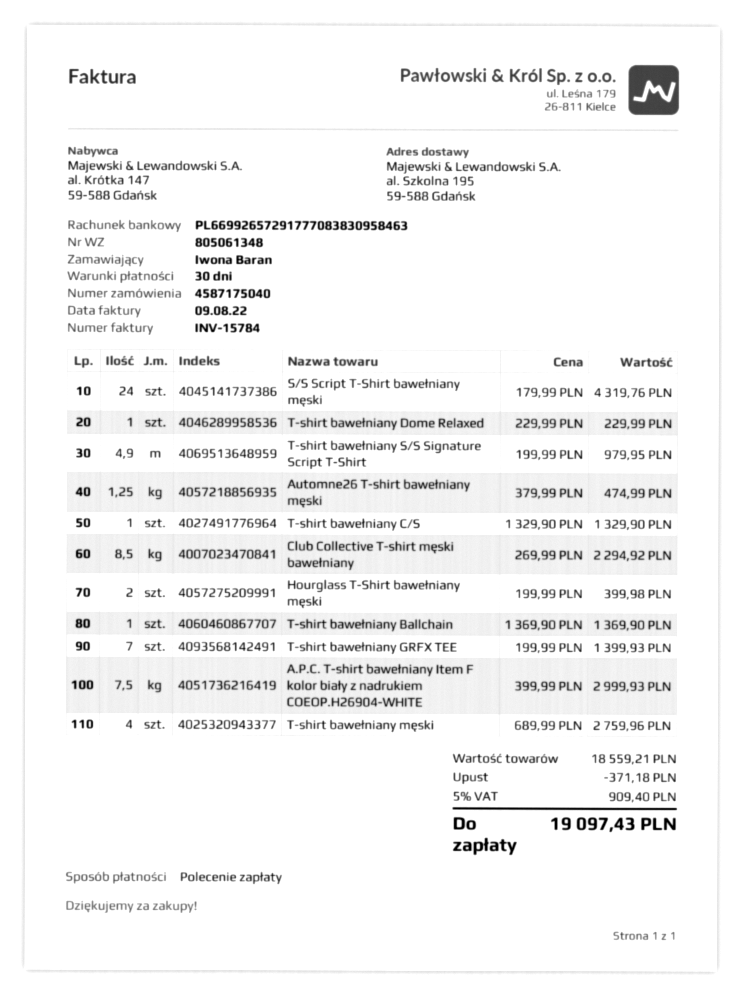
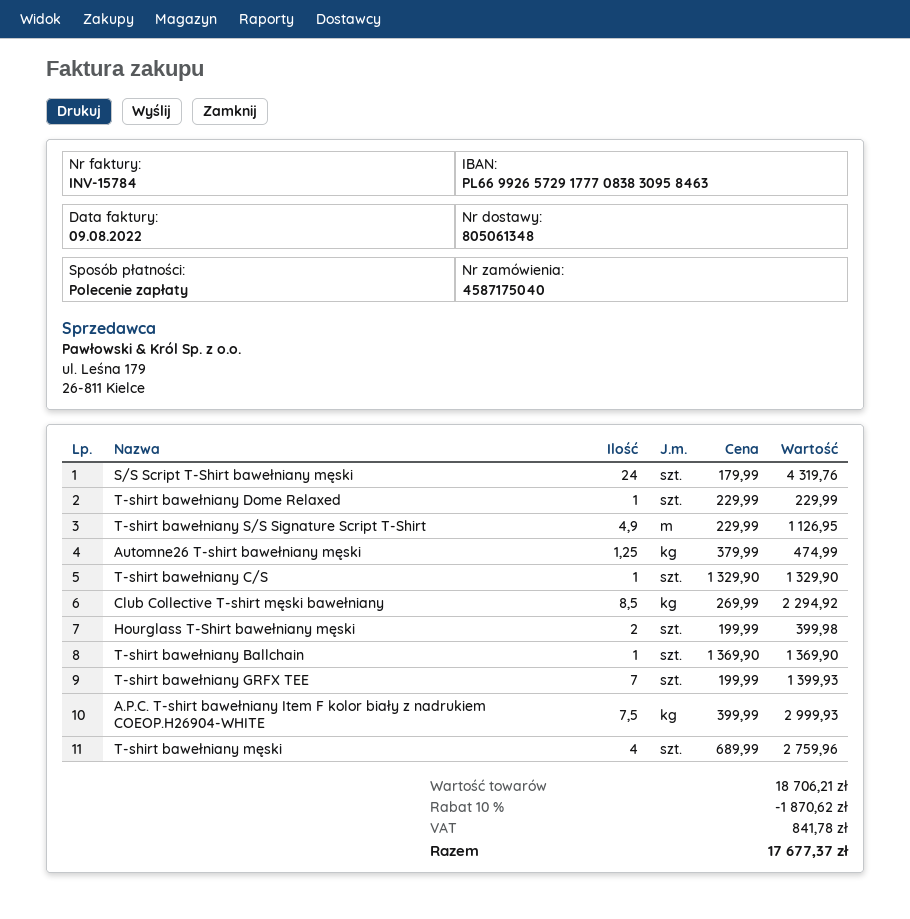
T-shirt bawełniany S/S Signature Script T-Shirt: 4.9 x 199.99 = 979.95 -> 4.9 x 229.99 = 1126.95
subtotal: 18559.21 -> 18706.21
discount: 371.18 -> 1870.62
tax: 909.40 -> 841.78
total: 19097.43 -> 17677.37

